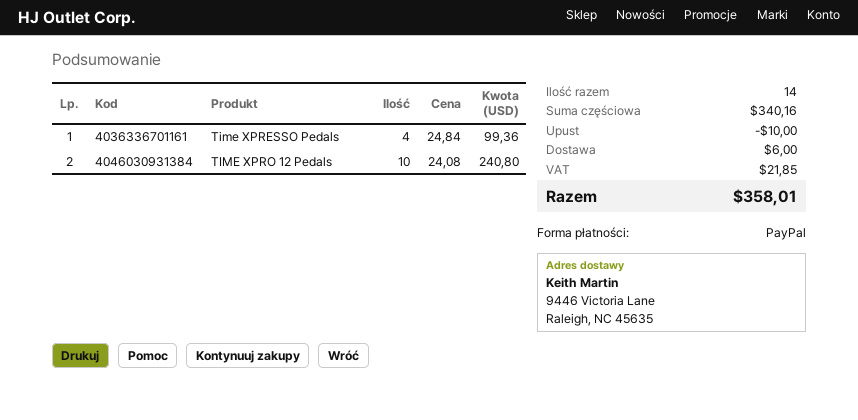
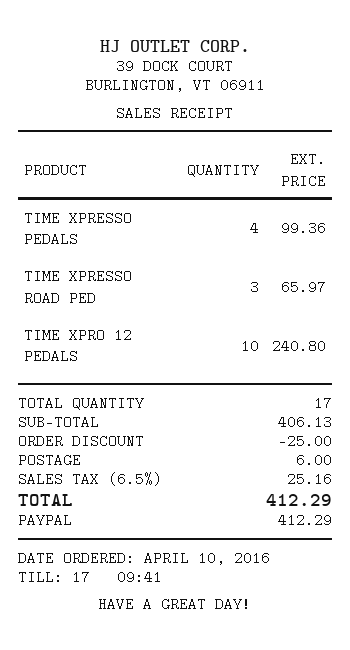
TIME XPRESSO ROAD PED: none -> 3 for 65.97
total quantity: 14 -> 17
subtotal: 340.16 -> 406.13
discount: 10.00 -> 25.00
tax: 21.85 -> 25.16
total: 358.01 -> 412.29

